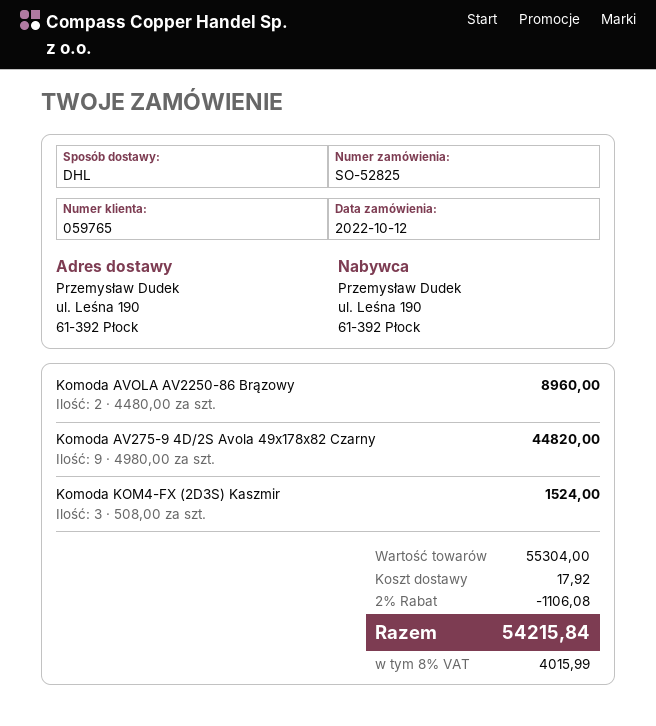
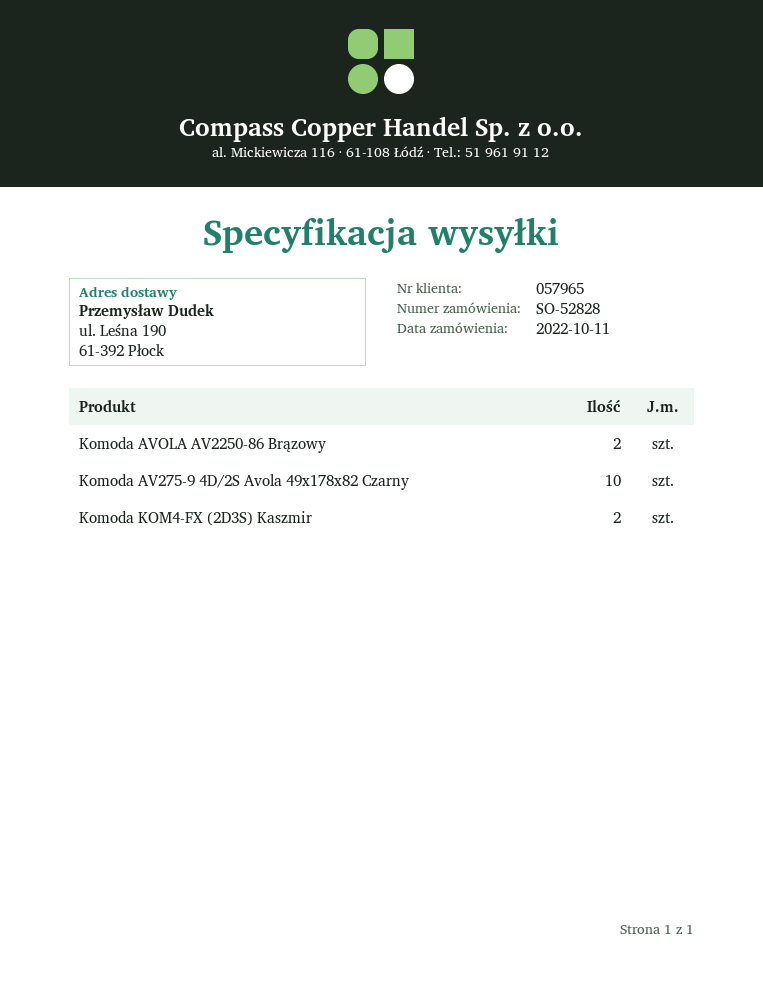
order number: SO-52825 -> SO-52828
order date: 2022-10-12 -> 2022-10-11
customer number: 059765 -> 057965
Komoda AV275-9 4D/2S Avola 49x178x82 Czarny: 9 -> 10
Komoda KOM4-FX (2D3S) Kaszmir: 3 -> 2

